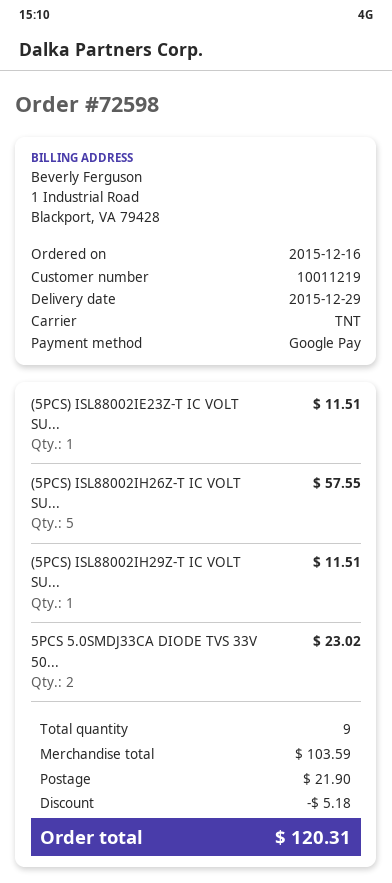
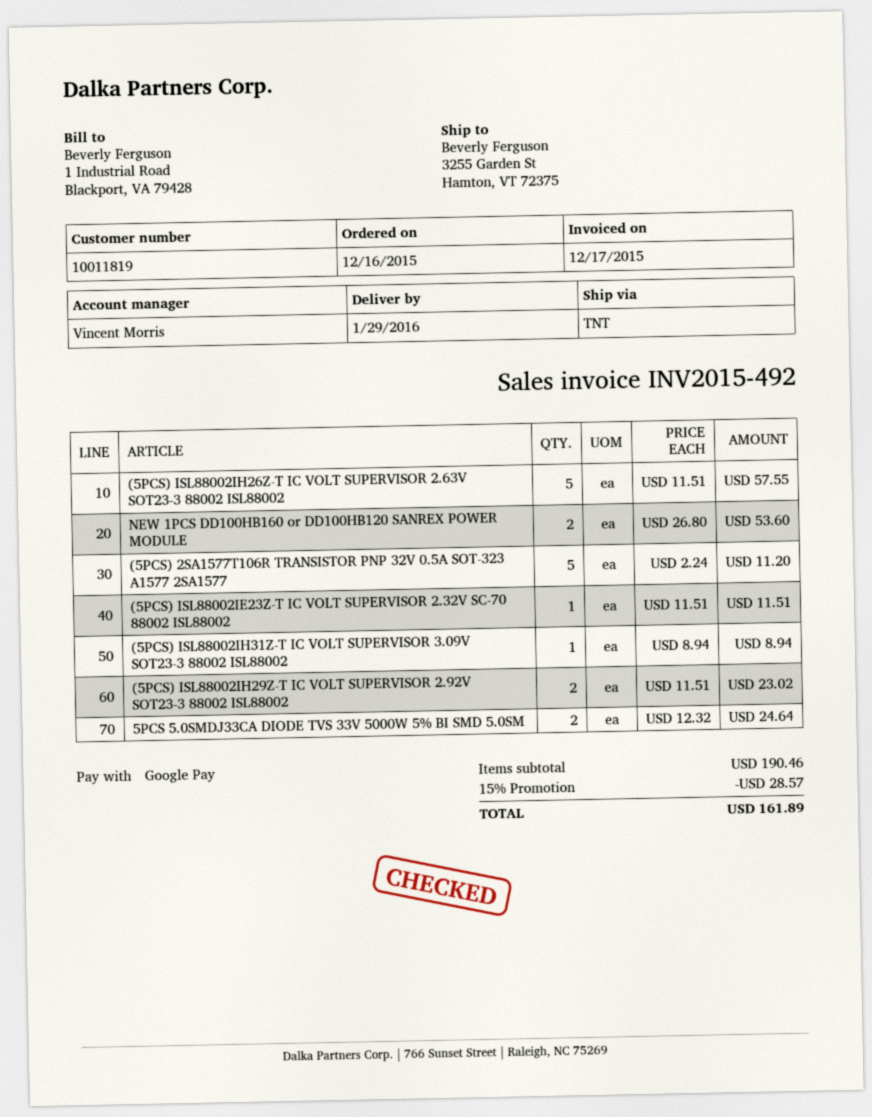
delivery date: 2015-12-29 -> 2016-01-29
customer number: 10011219 -> 10011819
(5PCS) ISL88002IH29Z-T IC VOLT SU...: 1 for 11.51 -> 2 for 23.02
5PCS 5.0SMDJ33CA DIODE TVS 33V 50...: 2 for 23.02 -> 2 for 24.64
NEW 1PCS DD100HB160 or DD100HB120 SANREX POWER MODULE: none -> 2 for 53.60
(5PCS) 2SA1577T106R TRANSISTOR PNP 32V 0.5A SOT-323 A1577 2SA1577: none -> 5 for 11.20
(5PCS) ISL88002IH31Z-T IC VOLT SUPERVISOR 3.09V SOT23-3 88002 ISL88002: none -> 1 for 8.94
subtotal: 103.59 -> 190.46
discount: 5.18 -> 28.57
shipping: 21.90 -> none
total: 120.31 -> 161.89

